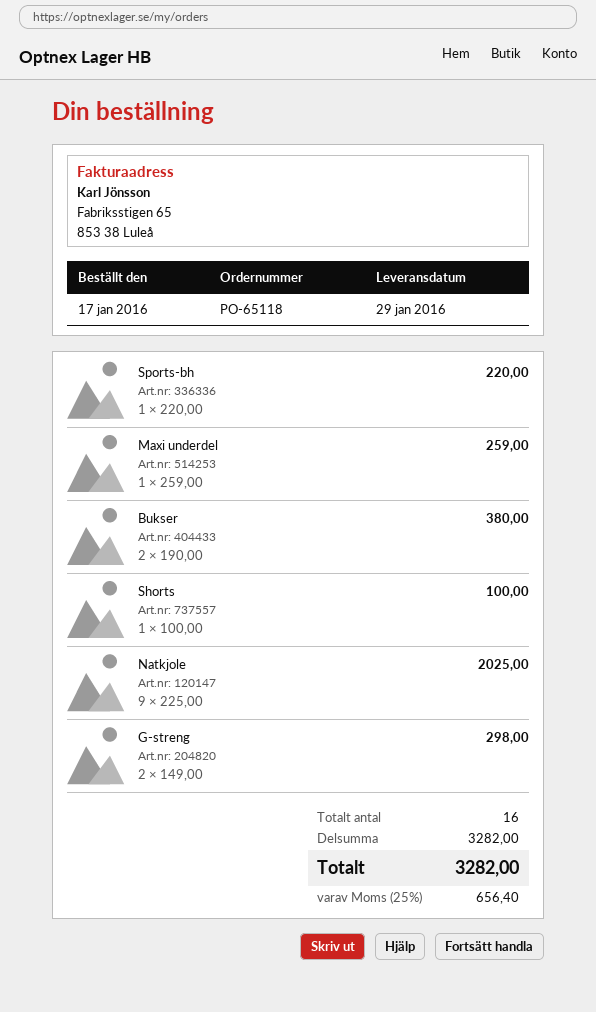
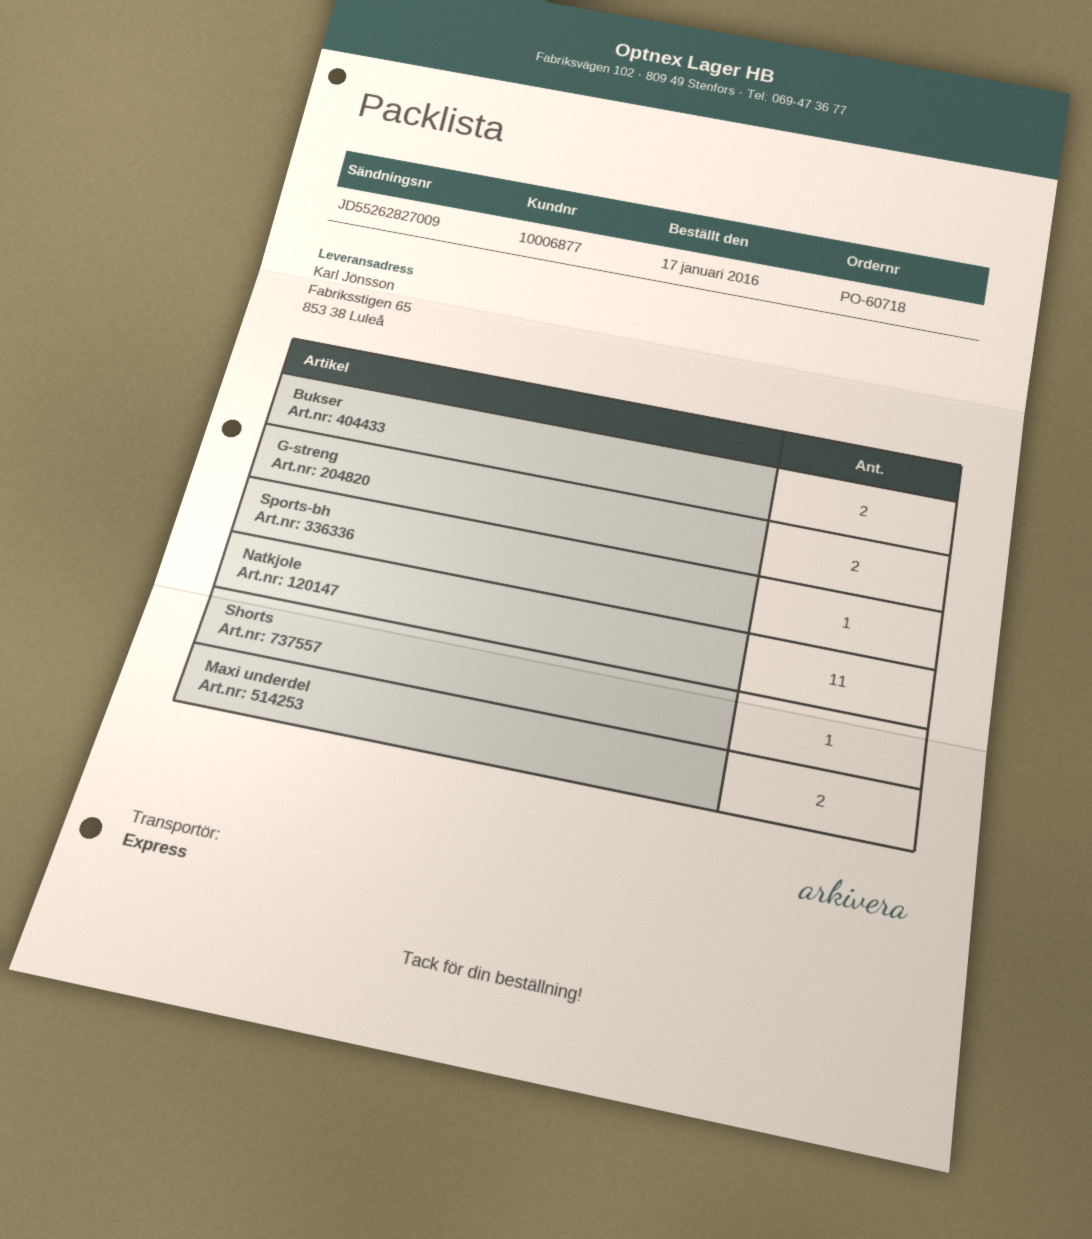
order number: PO-65118 -> PO-60718
Maxi underdel: 1 -> 2
Natkjole: 9 -> 11

